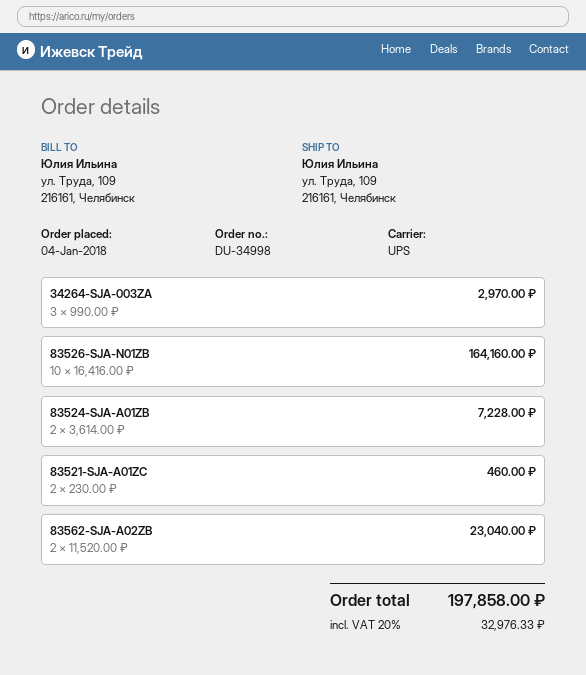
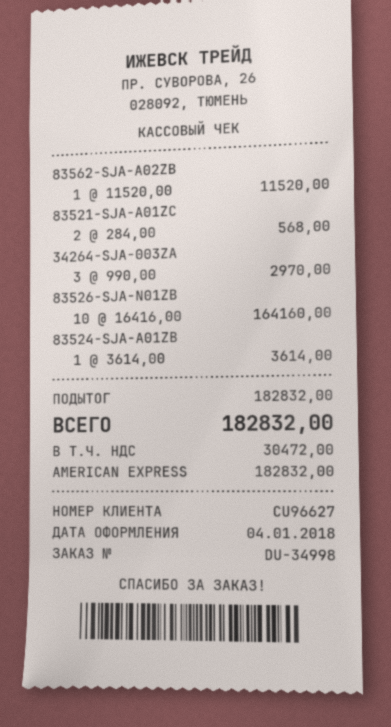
83524-SJA-A01ZB: 2 x 3614.00 = 7228.00 -> 1 x 3614.00 = 3614.00
83521-SJA-A01ZC: 2 x 230.00 = 460.00 -> 2 x 284.00 = 568.00
83562-SJA-A02ZB: 2 x 11520.00 = 23040.00 -> 1 x 11520.00 = 11520.00
tax: 32976.33 -> 30472.00
total: 197858.00 -> 182832.00

